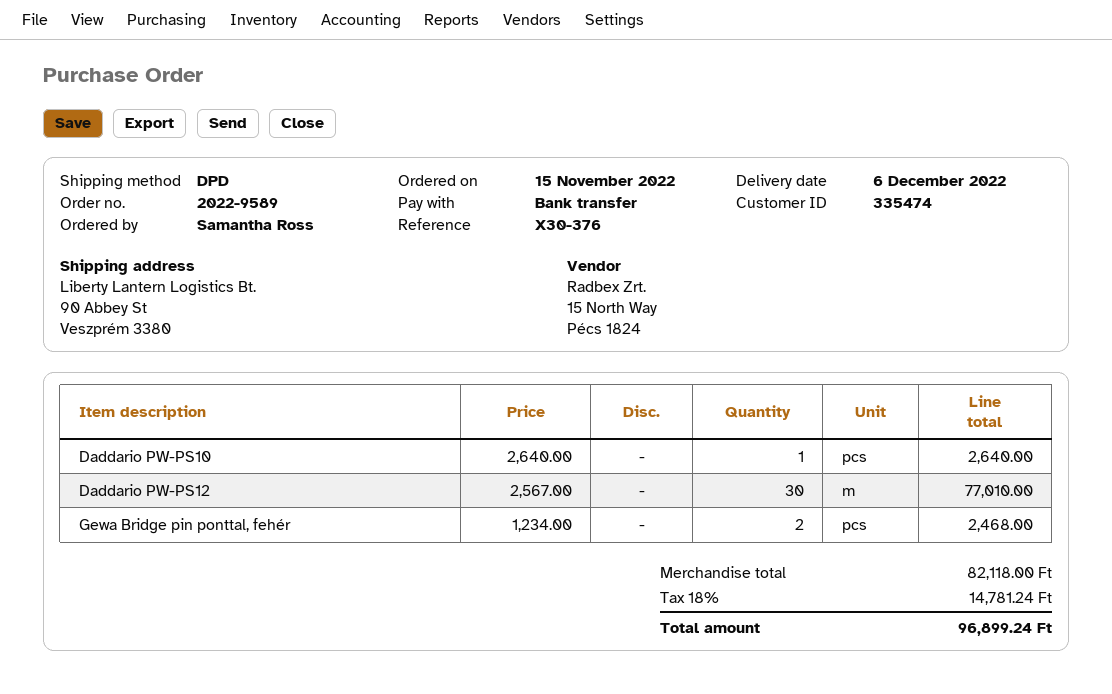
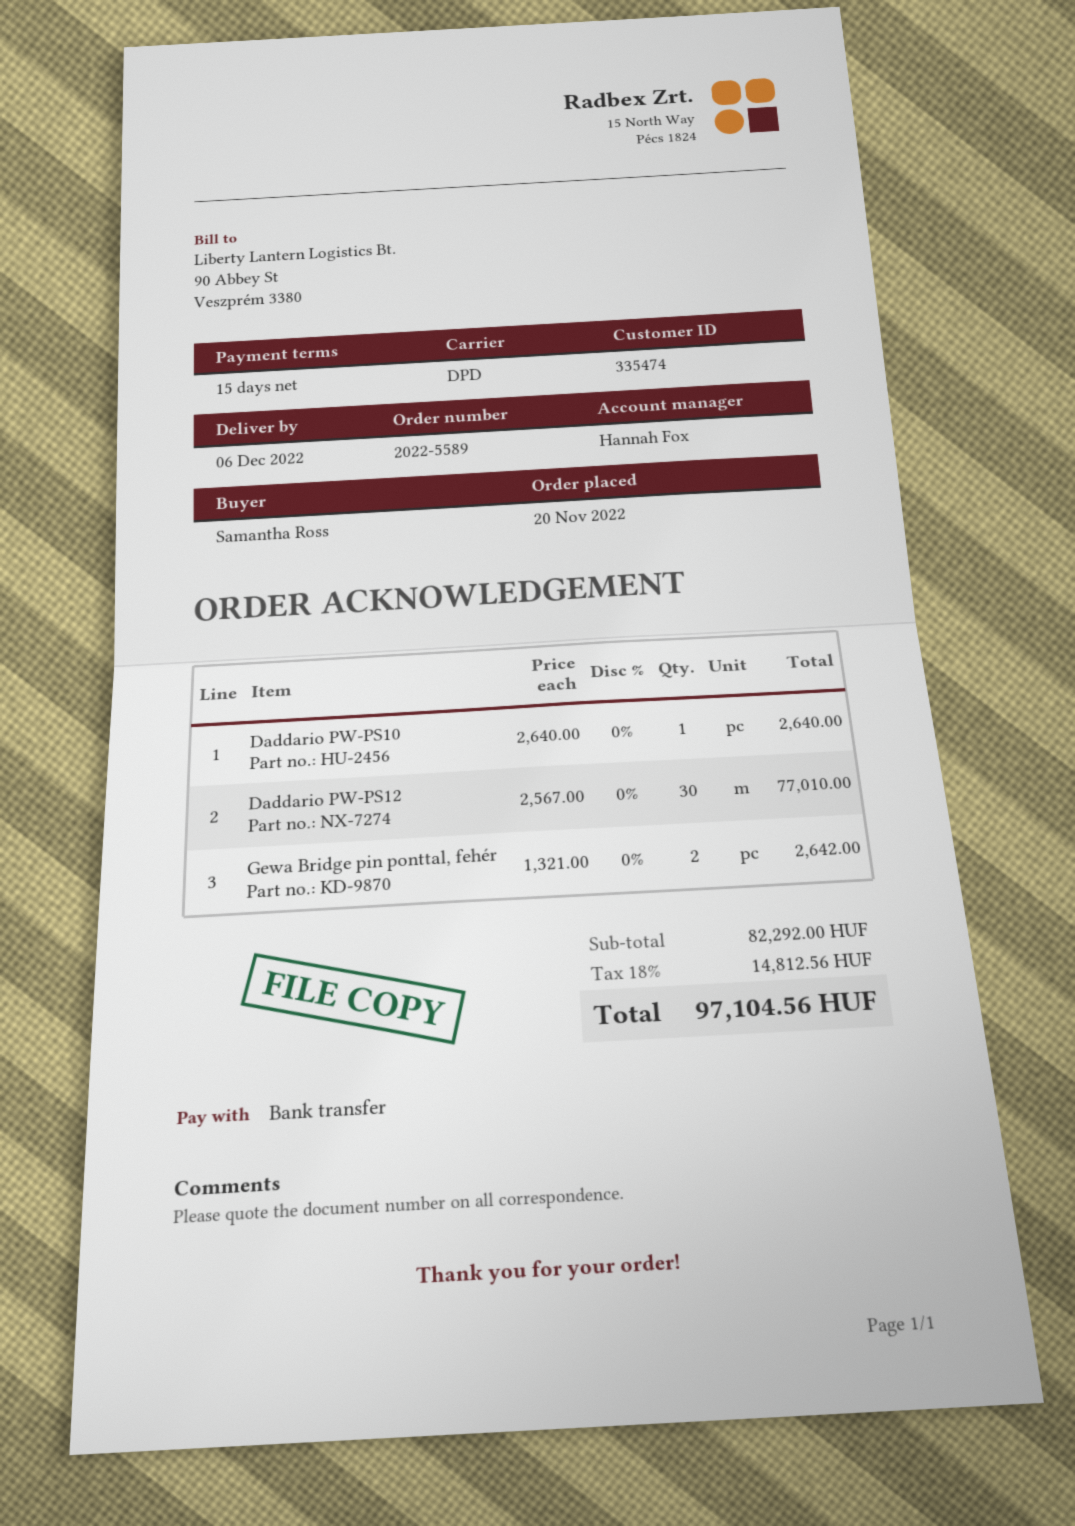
order number: 2022-9589 -> 2022-5589
order date: 2022-11-15 -> 2022-11-20
Gewa Bridge pin ponttal, fehér: 2 x 1234.00 = 2468.00 -> 2 x 1321.00 = 2642.00
subtotal: 82118.00 -> 82292.00
tax: 18% = 14781.24 -> 18% = 14812.56
total: 96899.24 -> 97104.56

